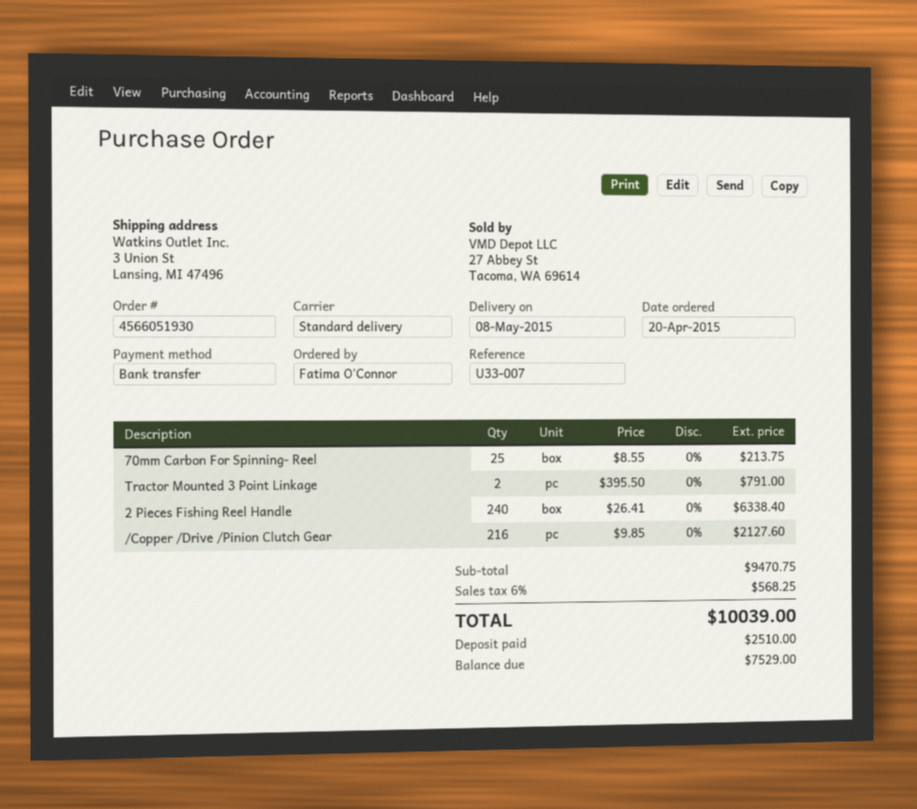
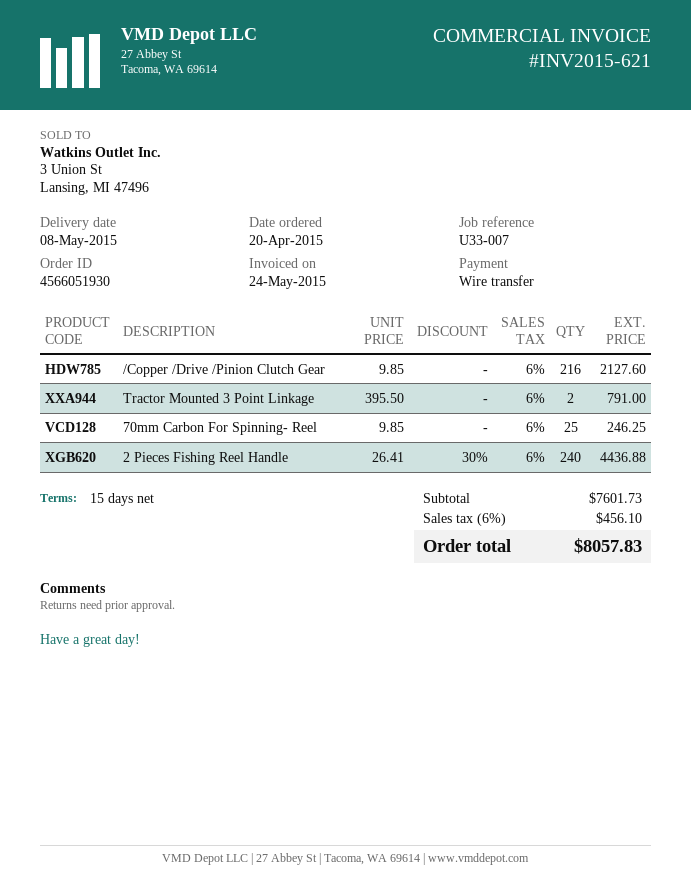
70mm Carbon For Spinning- Reel: 25 x 8.55 = 213.75 -> 25 x 9.85 = 246.25
2 Pieces Fishing Reel Handle: 240 x 26.41 = 6338.40 -> 240 x 26.41 - 30% = 4436.88
subtotal: 9470.75 -> 7601.73
tax: 6% = 568.25 -> 6% = 456.10
total: 10039.00 -> 8057.83

